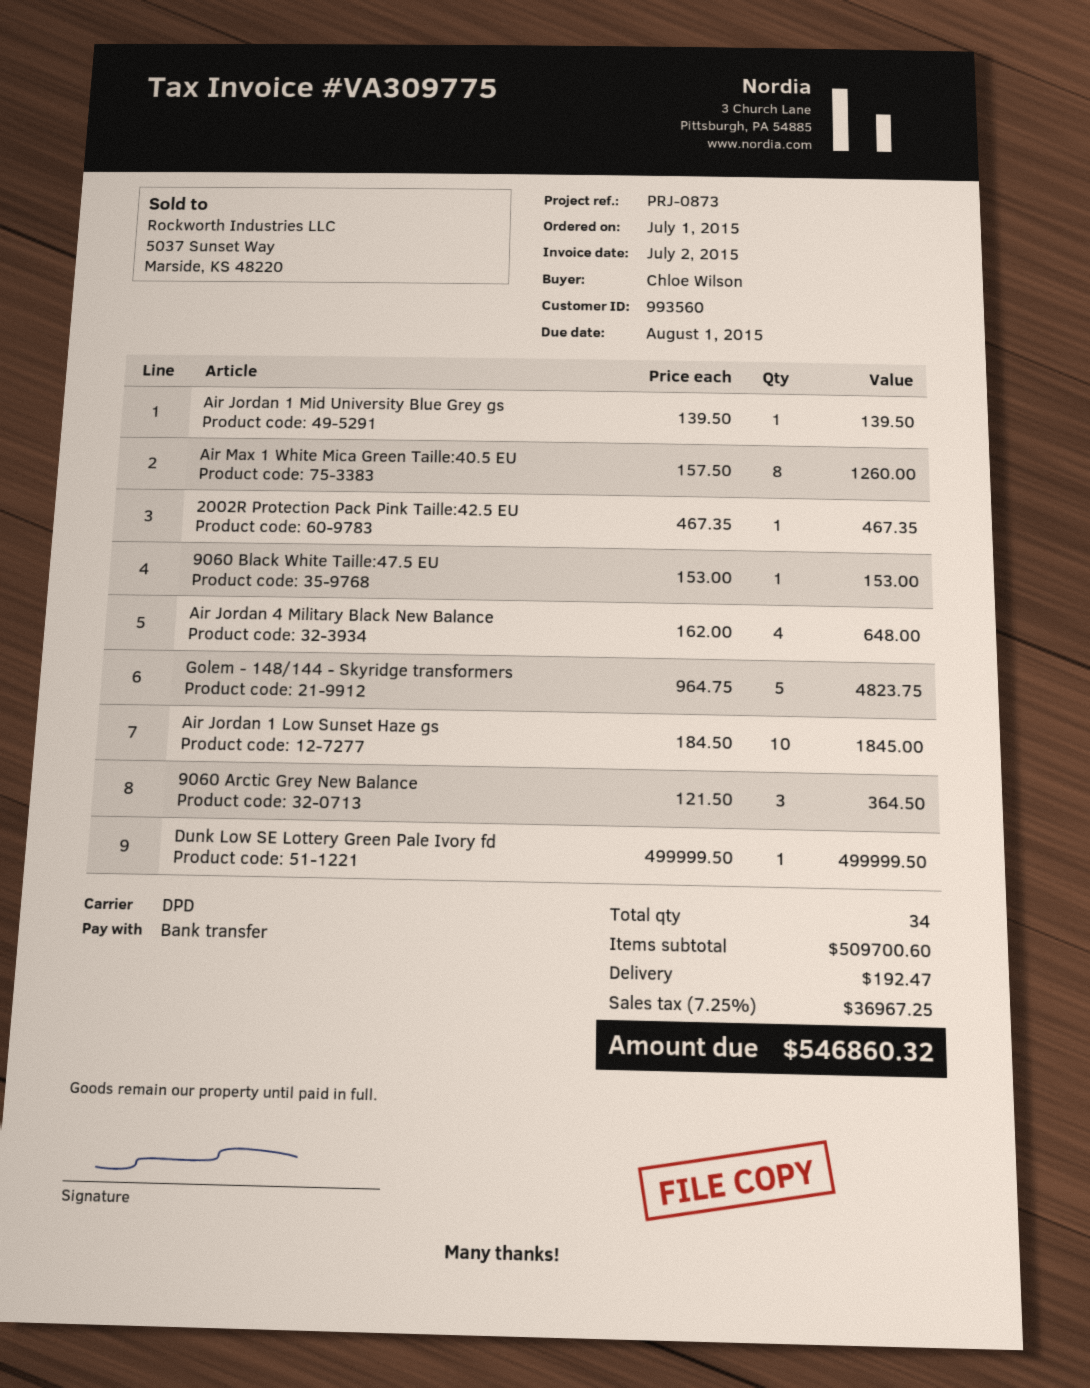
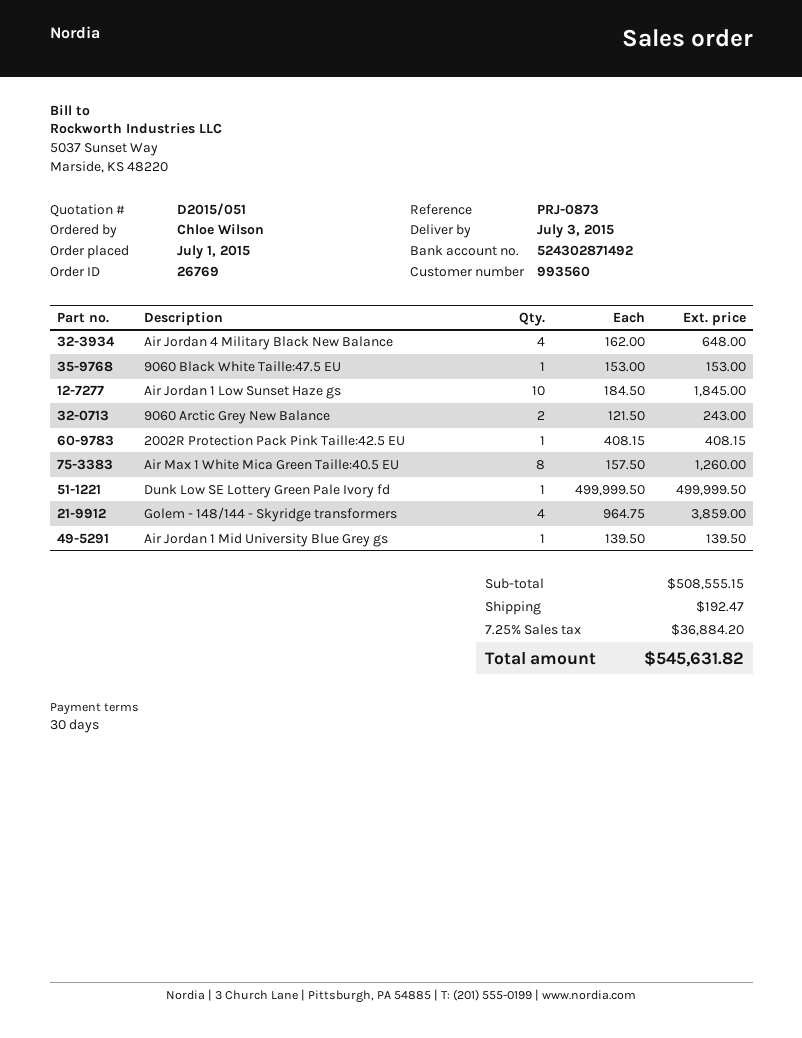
2002R Protection Pack Pink Taille:42.5 EU: 1 x 467.35 = 467.35 -> 1 x 408.15 = 408.15
Golem - 148/144 - Skyridge transformers: 5 x 964.75 = 4823.75 -> 4 x 964.75 = 3859.00
9060 Arctic Grey New Balance: 3 x 121.50 = 364.50 -> 2 x 121.50 = 243.00
subtotal: 509700.60 -> 508555.15
tax: 7.25% = 36967.25 -> 7.25% = 36884.20
total: 546860.32 -> 545631.82

